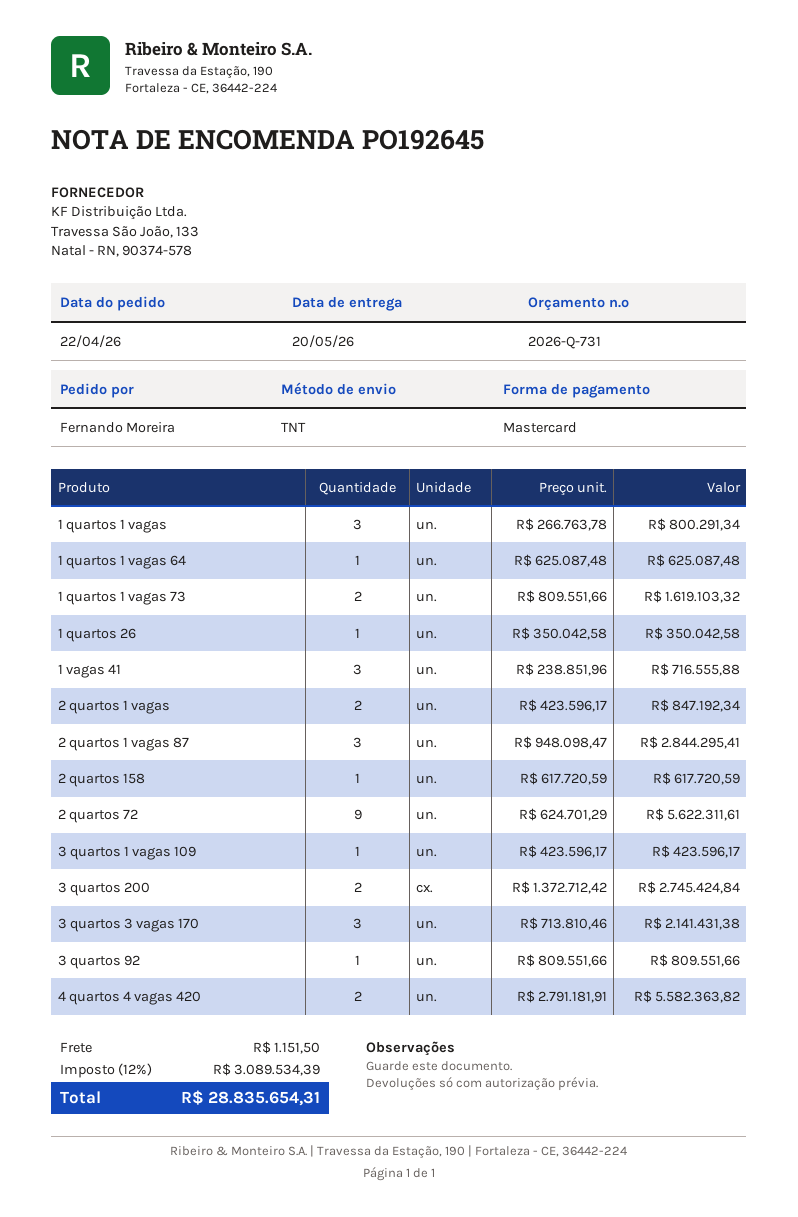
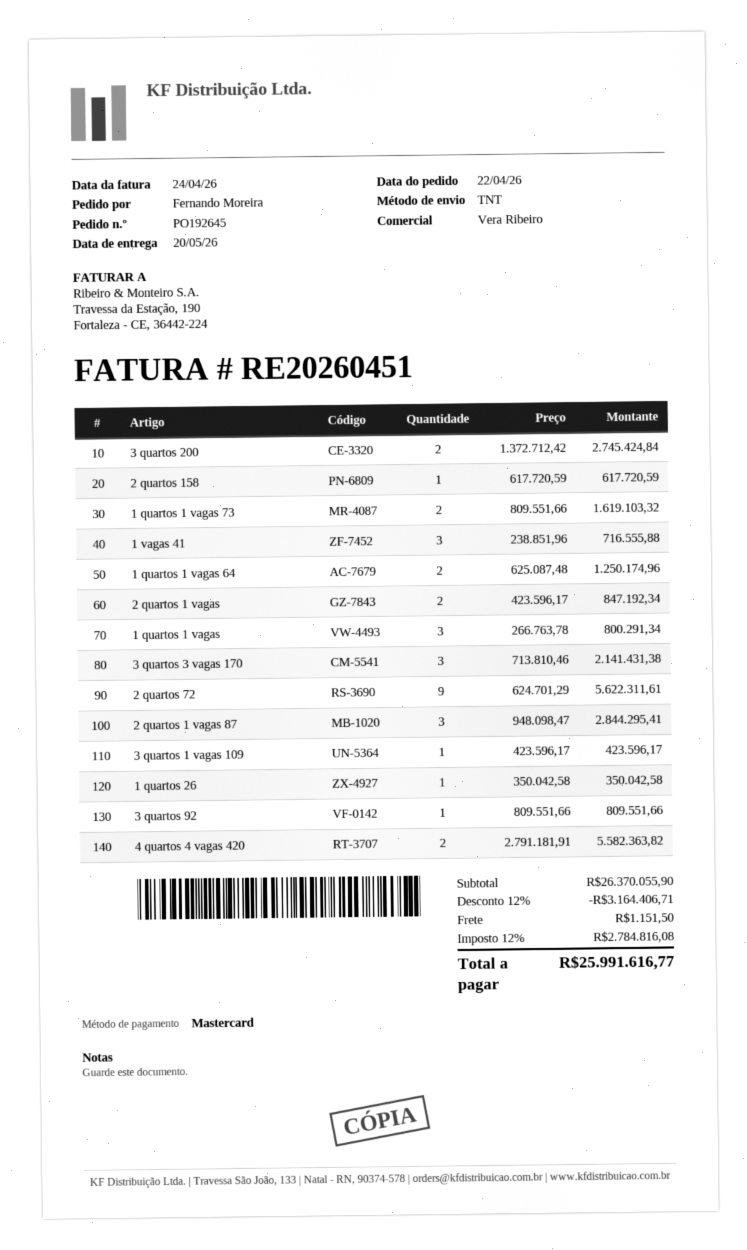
1 quartos 1 vagas 64: 1 x 625087.48 = 625087.48 -> 2 x 625087.48 = 1250174.96
discount: none -> 12% = 3164406.71
tax: 12% = 3089534.39 -> 12% = 2784816.08
total: 28835654.31 -> 25991616.77

